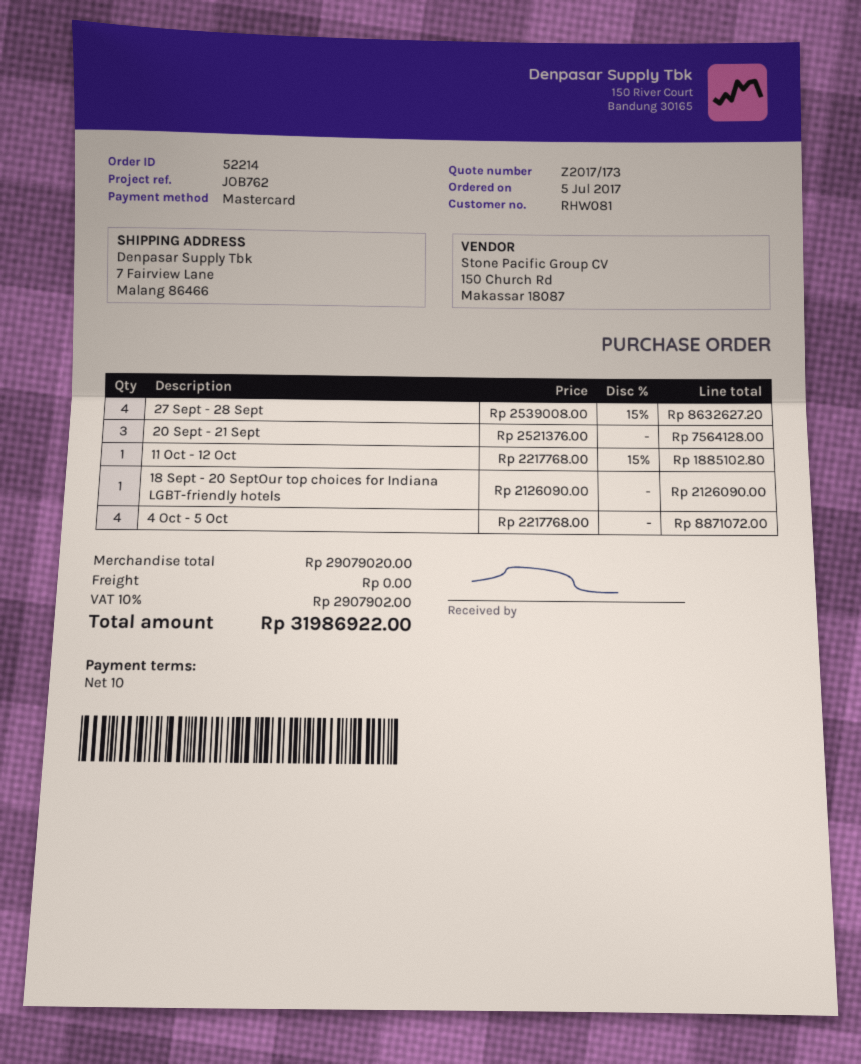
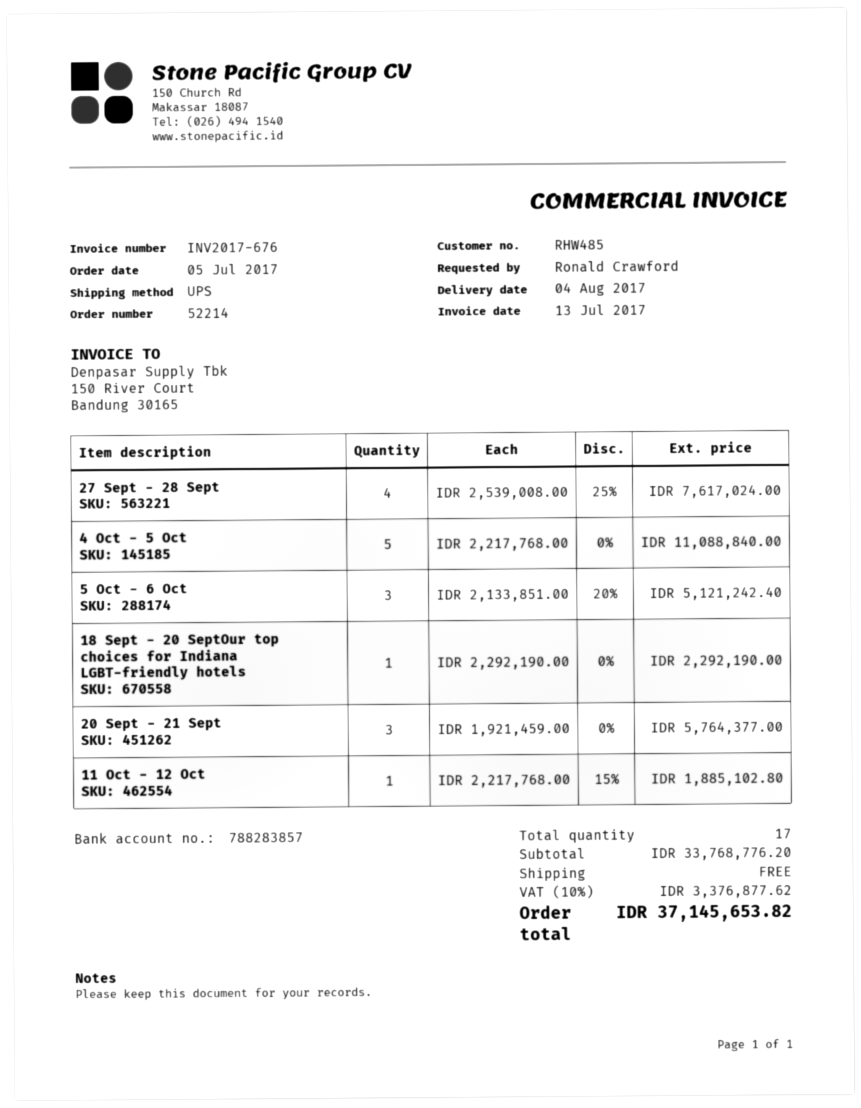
customer number: RHW081 -> RHW485
27 Sept - 28 Sept: 4 x 2539008.00 - 15% = 8632627.20 -> 4 x 2539008.00 - 25% = 7617024.00
20 Sept - 21 Sept: 3 x 2521376.00 = 7564128.00 -> 3 x 1921459.00 = 5764377.00
18 Sept - 20 SeptOur top choices for Indiana LGBT-friendly hotels: 1 x 2126090.00 = 2126090.00 -> 1 x 2292190.00 = 2292190.00
4 Oct - 5 Oct: 4 x 2217768.00 = 8871072.00 -> 5 x 2217768.00 = 11088840.00
5 Oct - 6 Oct: none -> 3 x 2133851.00 - 20% = 5121242.40
subtotal: 29079020.00 -> 33768776.20
tax: 10% = 2907902.00 -> 10% = 3376877.62
total: 31986922.00 -> 37145653.82

